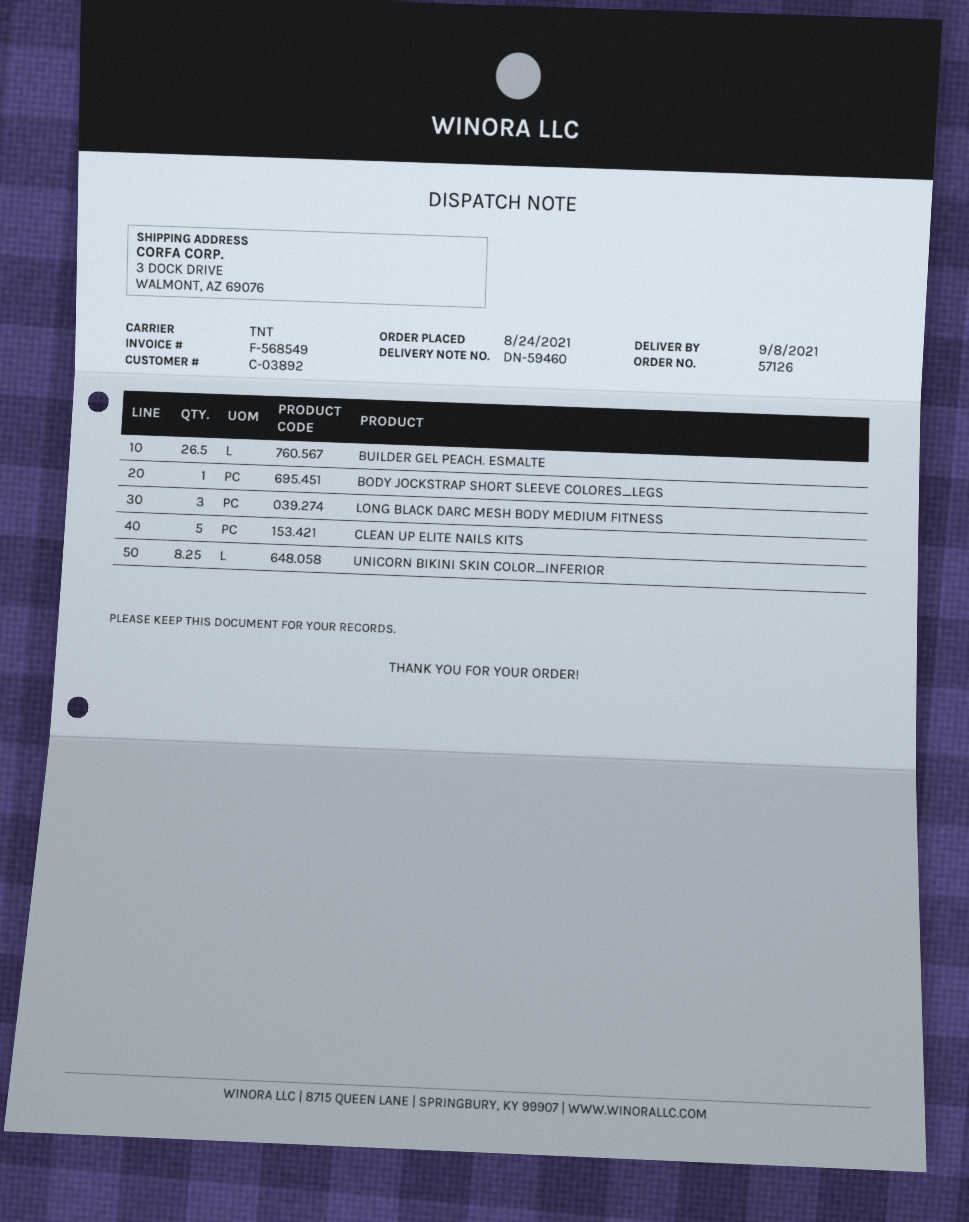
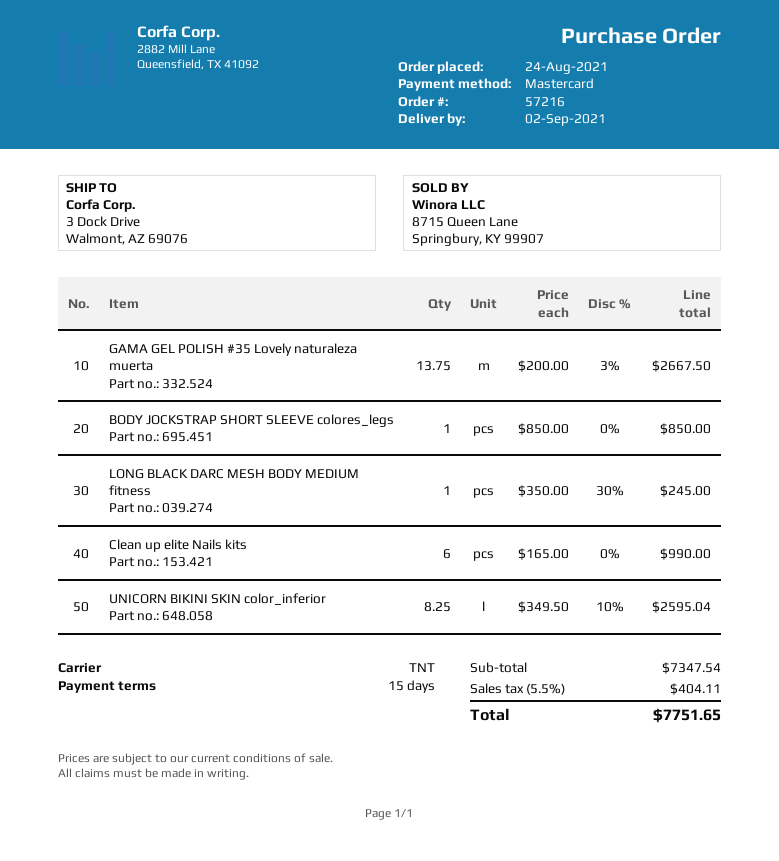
order number: 57126 -> 57216
delivery date: 2021-09-08 -> 2021-09-02
BUILDER GEL PEACH. ESMALTE: 26.5 -> none
LONG BLACK DARC MESH BODY MEDIUM FITNESS: 3 -> 1
CLEAN UP ELITE NAILS KITS: 5 -> 6
GAMA GEL POLISH #35 Lovely naturaleza muerta: none -> 13.75

